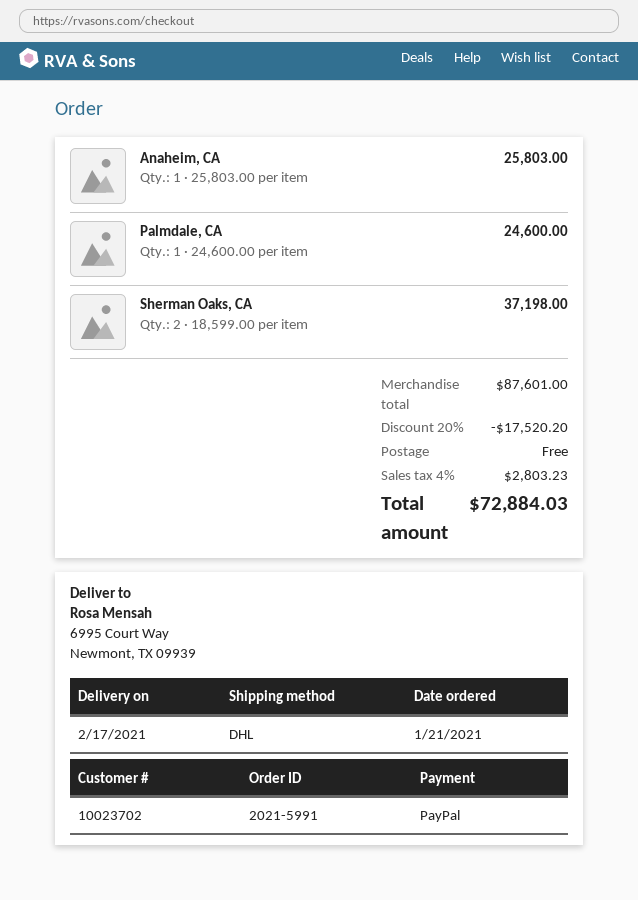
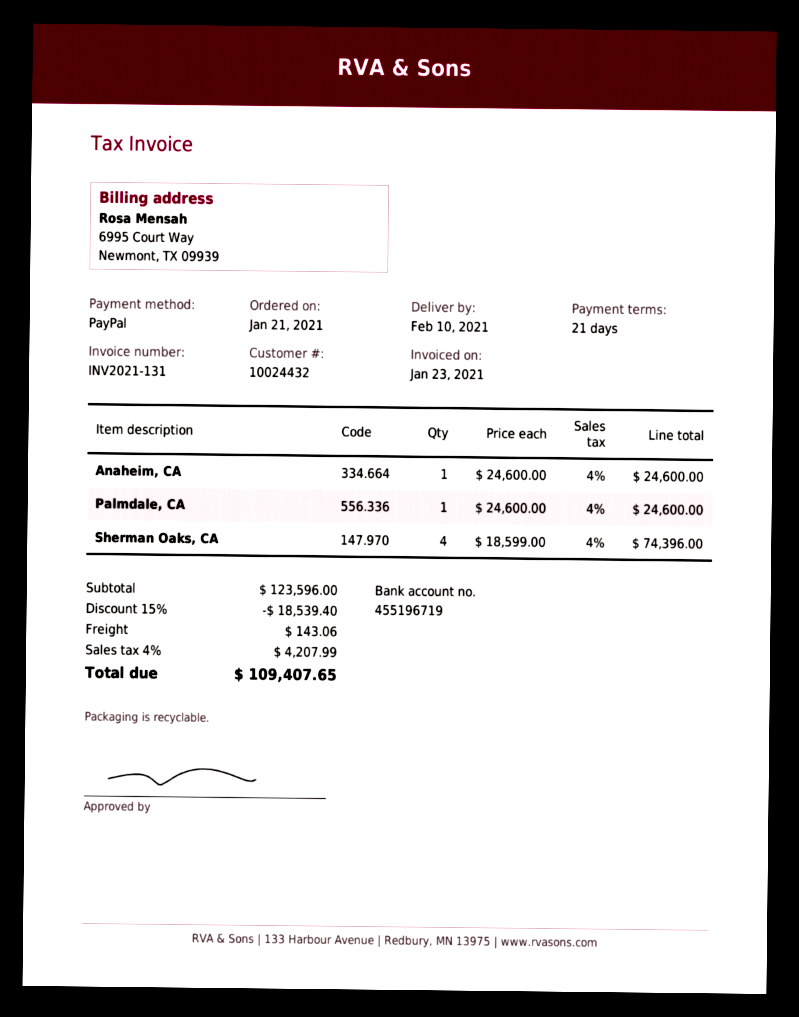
delivery date: 2021-02-17 -> 2021-02-10
customer number: 10023702 -> 10024432
Anaheim, CA: 1 x 25803.00 = 25803.00 -> 1 x 24600.00 = 24600.00
Sherman Oaks, CA: 2 x 18599.00 = 37198.00 -> 4 x 18599.00 = 74396.00
subtotal: 87601.00 -> 123596.00
discount: 20% = 17520.20 -> 15% = 18539.40
shipping: 0.00 -> 143.06
tax: 4% = 2803.23 -> 4% = 4207.99
total: 72884.03 -> 109407.65

